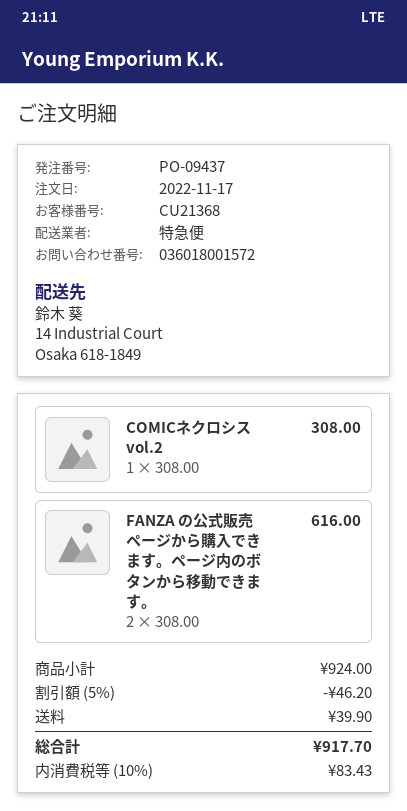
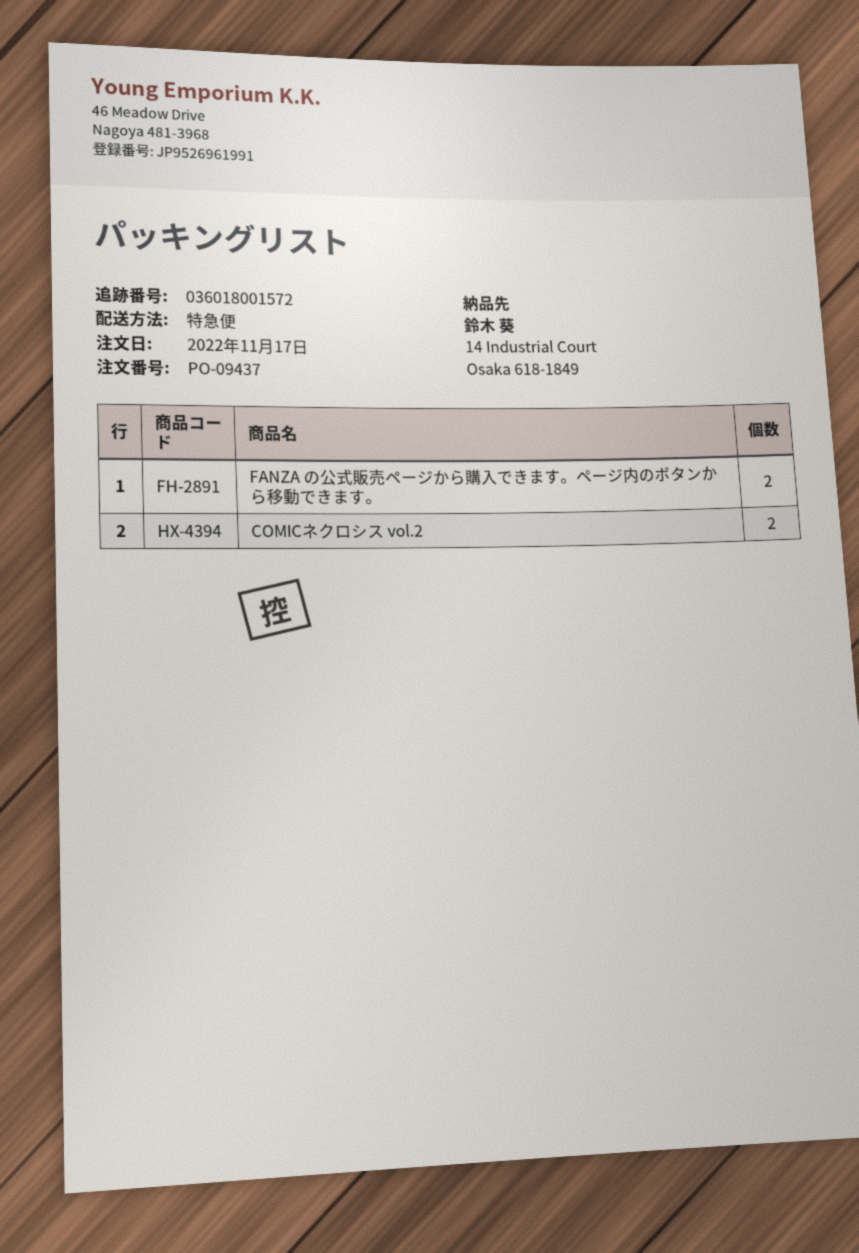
COMICネクロシス vol.2: 1 -> 2

